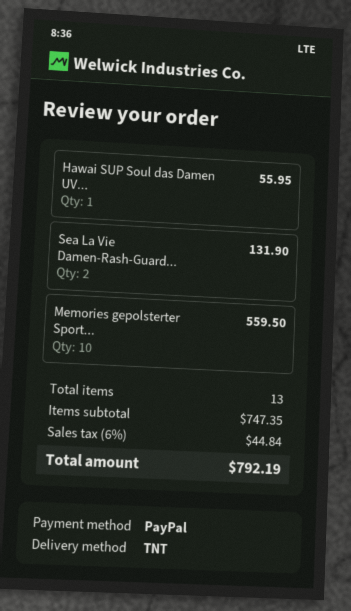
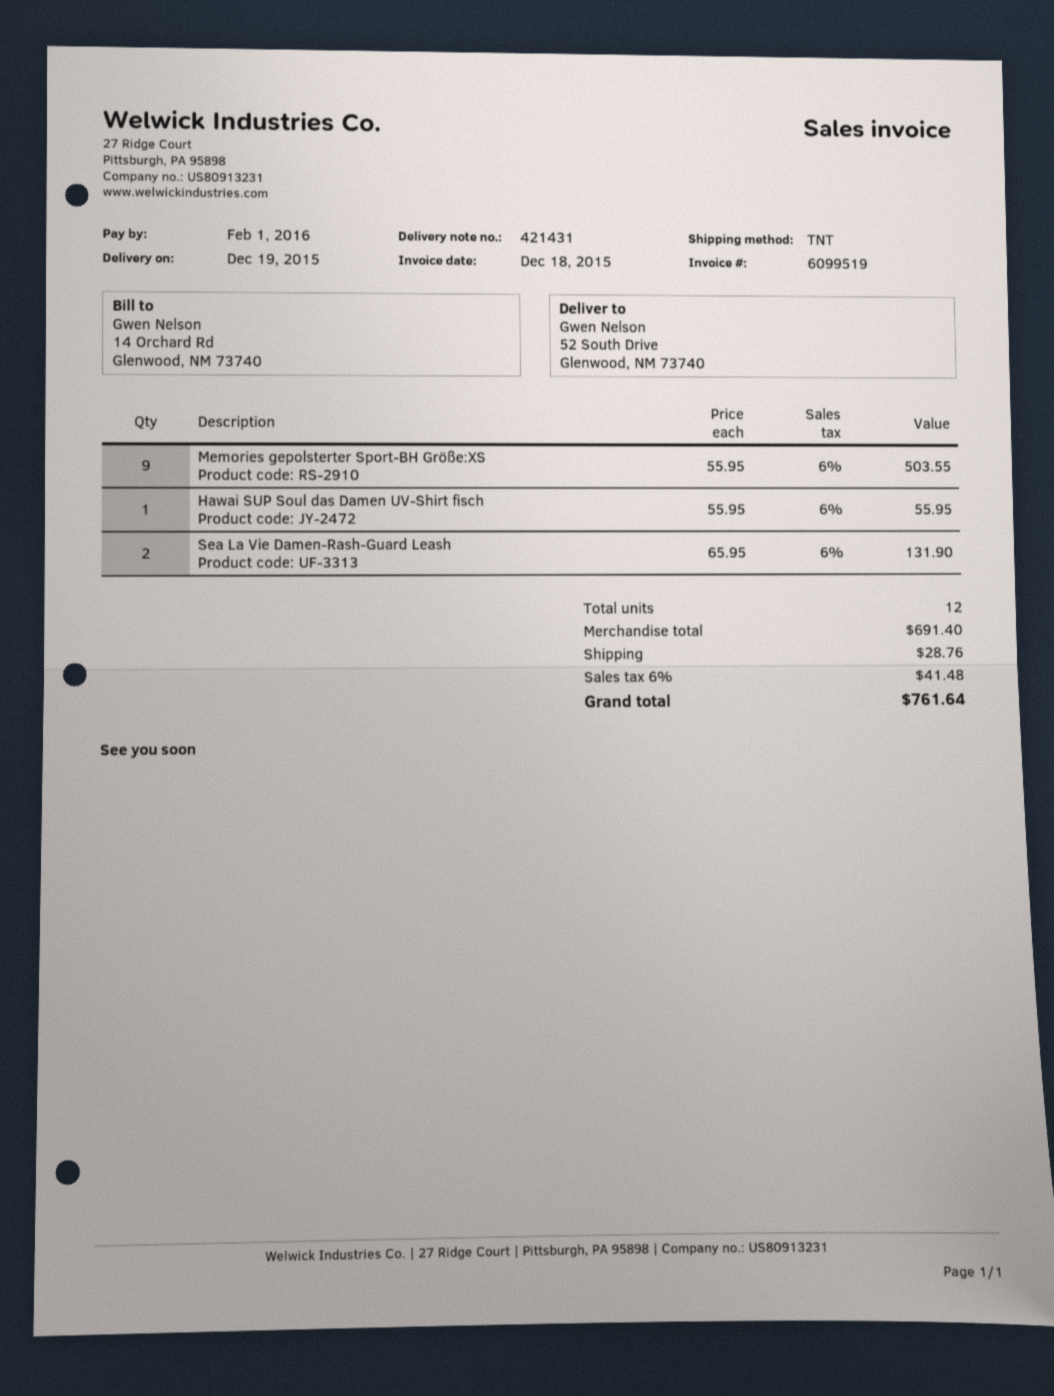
Memories gepolsterter Sport...: 10 for 559.50 -> 9 for 503.55
total quantity: 13 -> 12
subtotal: 747.35 -> 691.40
shipping: none -> 28.76
tax: 6% = 44.84 -> 6% = 41.48
total: 792.19 -> 761.64

